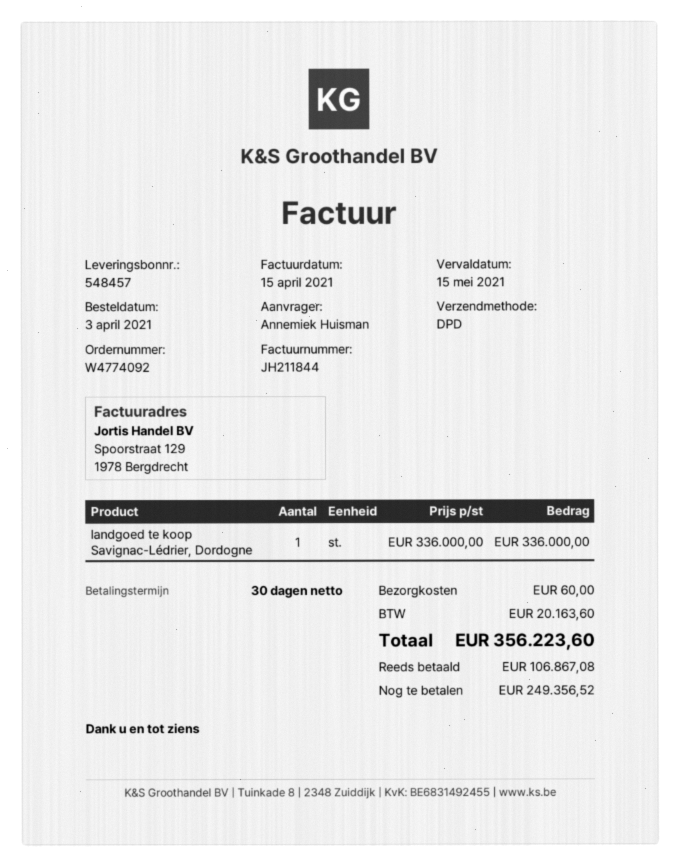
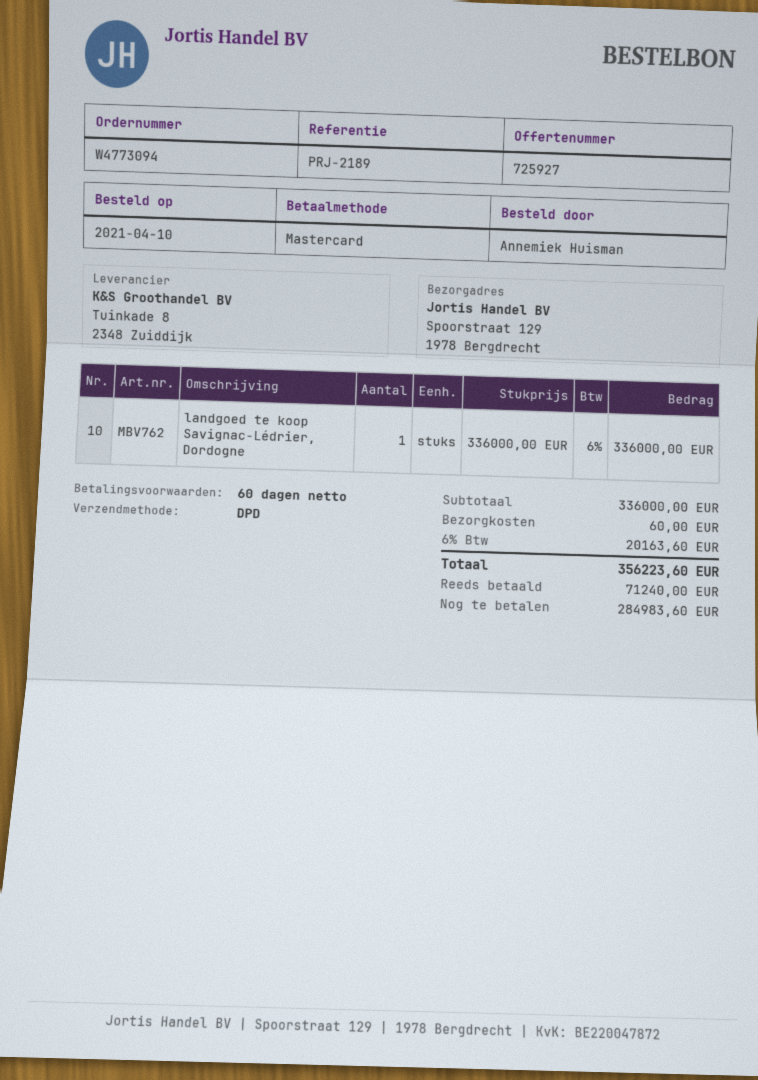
order number: W4774092 -> W4773094
order date: 2021-04-03 -> 2021-04-10
payment terms: 30 days -> 60 days
deposit: 106867.08 -> 71240.00
balance: 249356.52 -> 284983.60

